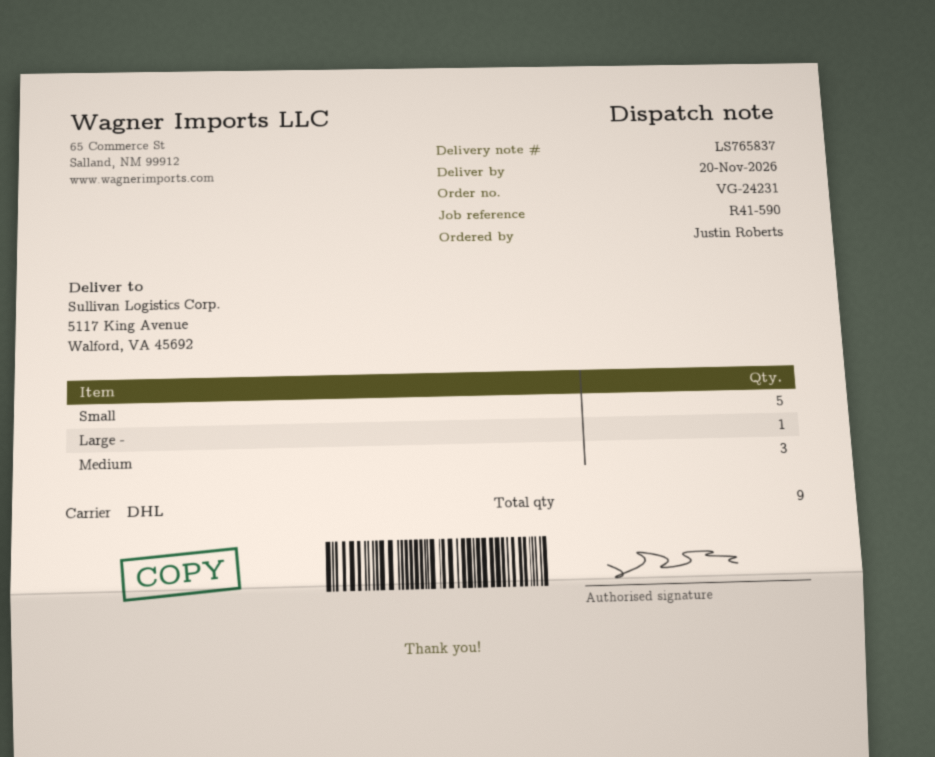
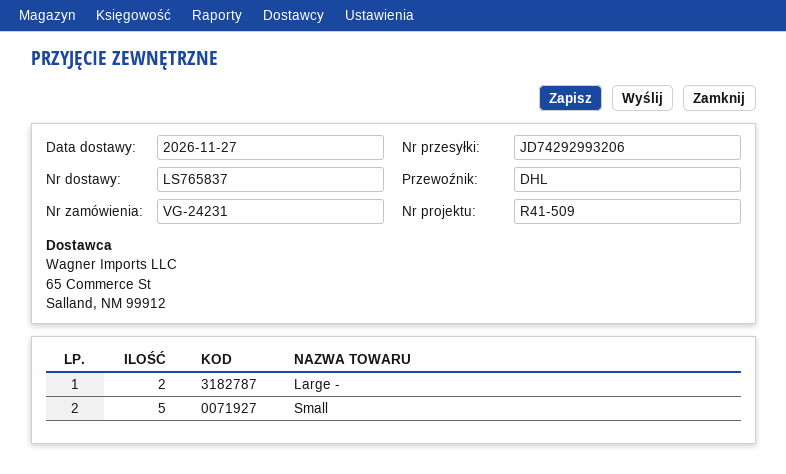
delivery date: 2026-11-20 -> 2026-11-27
reference: R41-590 -> R41-509
Large -: 1 -> 2
Medium: 3 -> none

